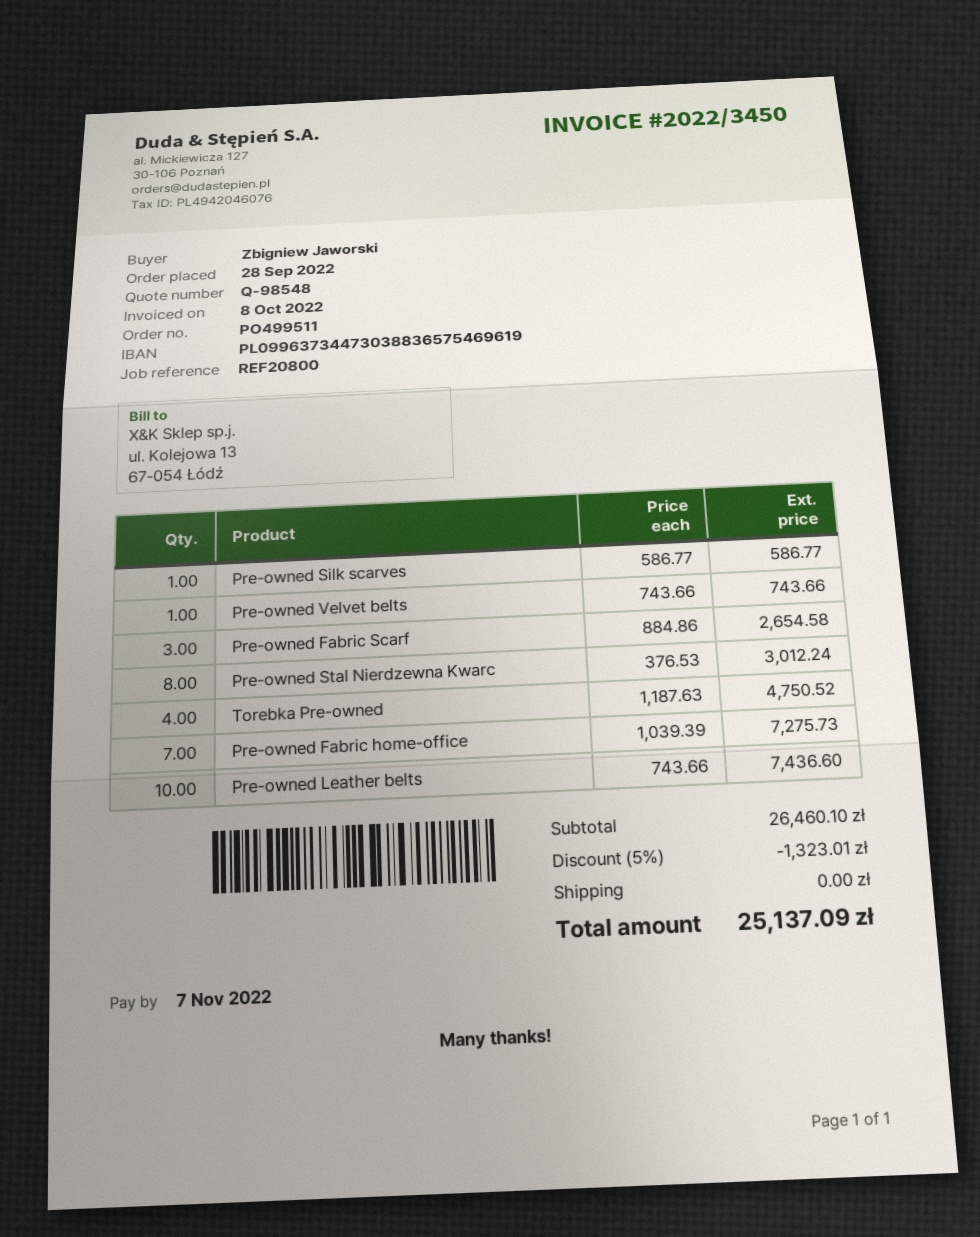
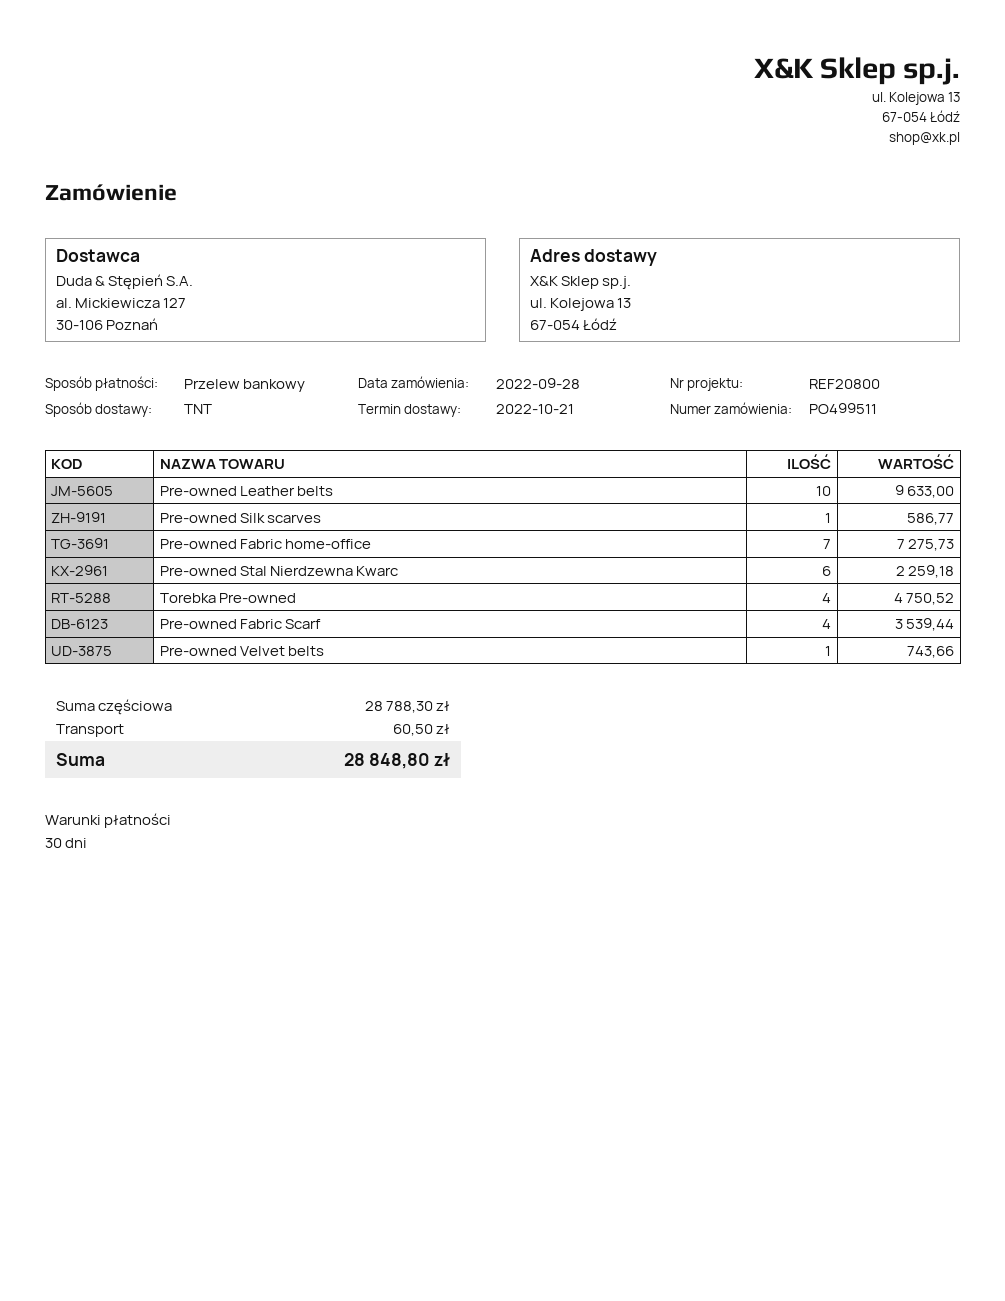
Pre-owned Fabric Scarf: 3 for 2654.58 -> 4 for 3539.44
Pre-owned Stal Nierdzewna Kwarc: 8 for 3012.24 -> 6 for 2259.18
Pre-owned Leather belts: 10 for 7436.60 -> 10 for 9633.00
subtotal: 26460.10 -> 28788.30
discount: 5% = 1323.01 -> none
shipping: 0.00 -> 60.50
total: 25137.09 -> 28848.80

